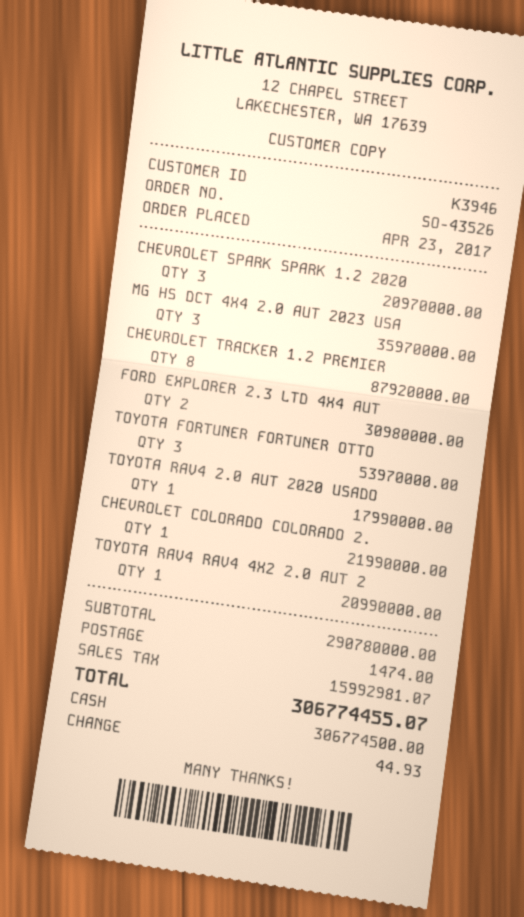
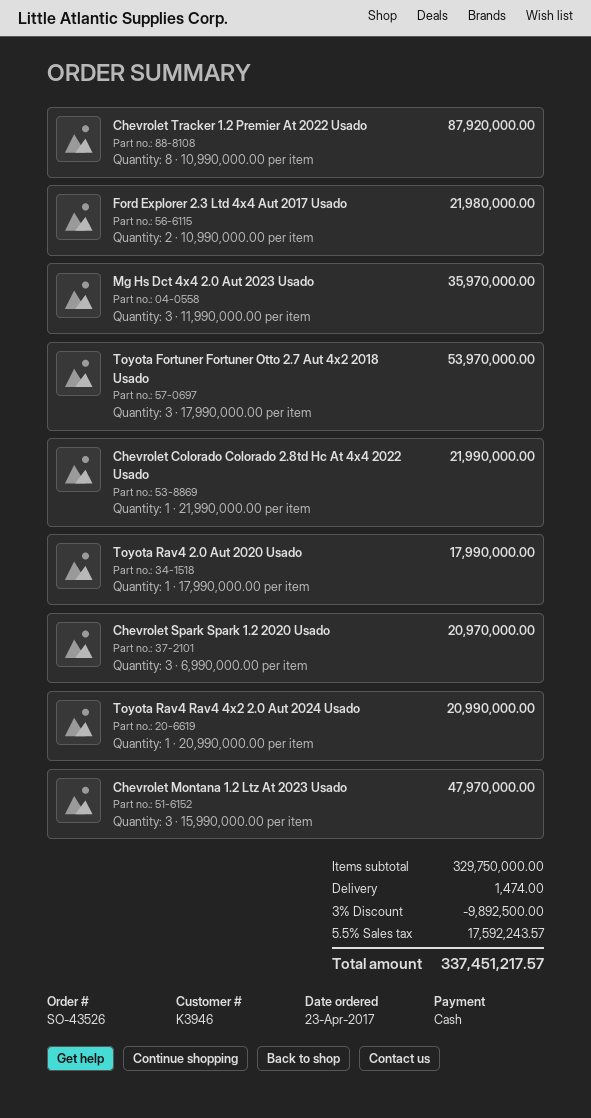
FORD EXPLORER 2.3 LTD 4X4 AUT: 2 for 30980000.00 -> 2 for 21980000.00
Chevrolet Montana 1.2 Ltz At 2023 Usado: none -> 3 for 47970000.00
subtotal: 290780000.00 -> 329750000.00
discount: none -> 3% = 9892500.00
tax: 15992981.07 -> 17592243.57
total: 306774455.07 -> 337451217.57

